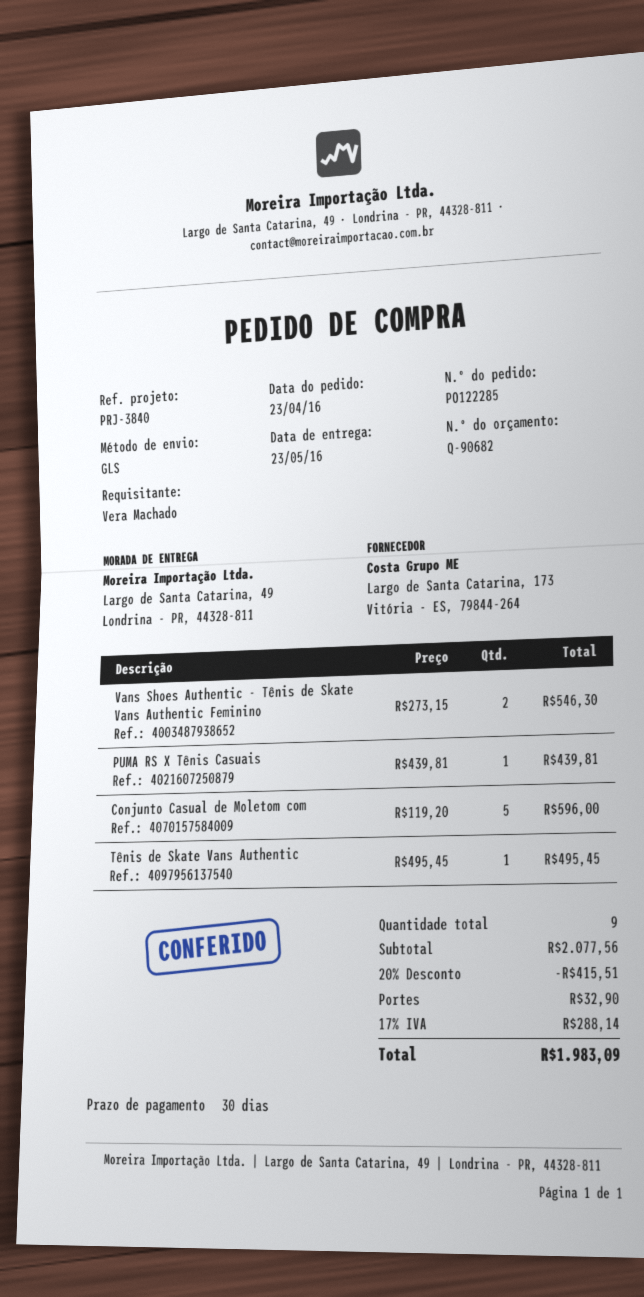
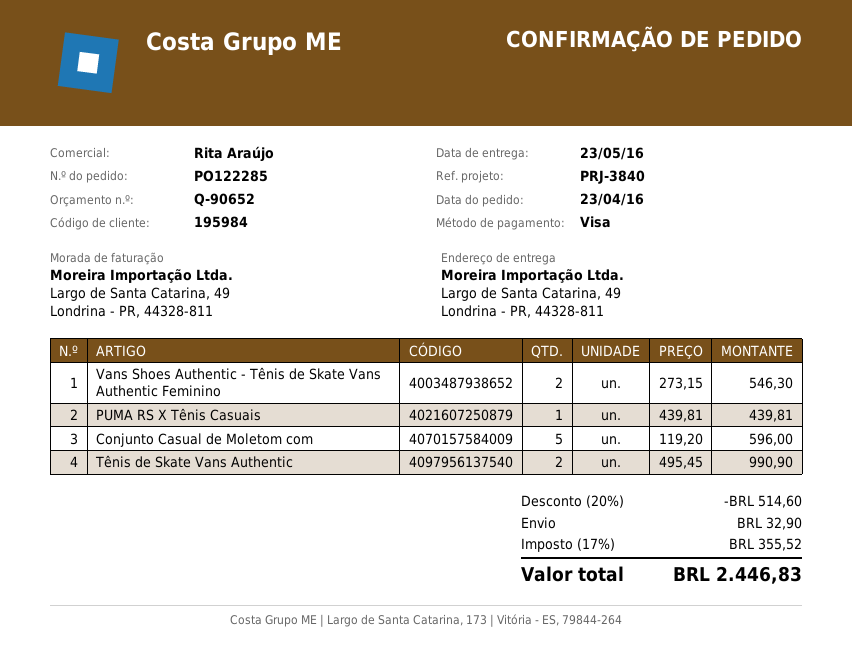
quote number: Q-90682 -> Q-90652
Tênis de Skate Vans Authentic: 1 x 495.45 = 495.45 -> 2 x 495.45 = 990.90
discount: 20% = 415.51 -> 20% = 514.60
tax: 17% = 288.14 -> 17% = 355.52
total: 1983.09 -> 2446.83

